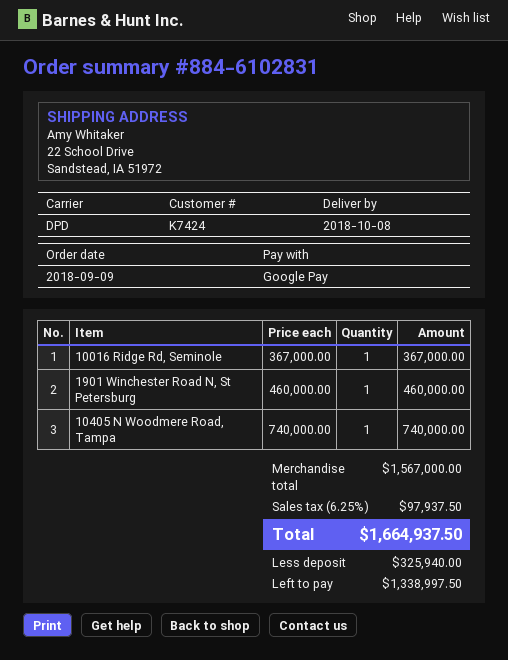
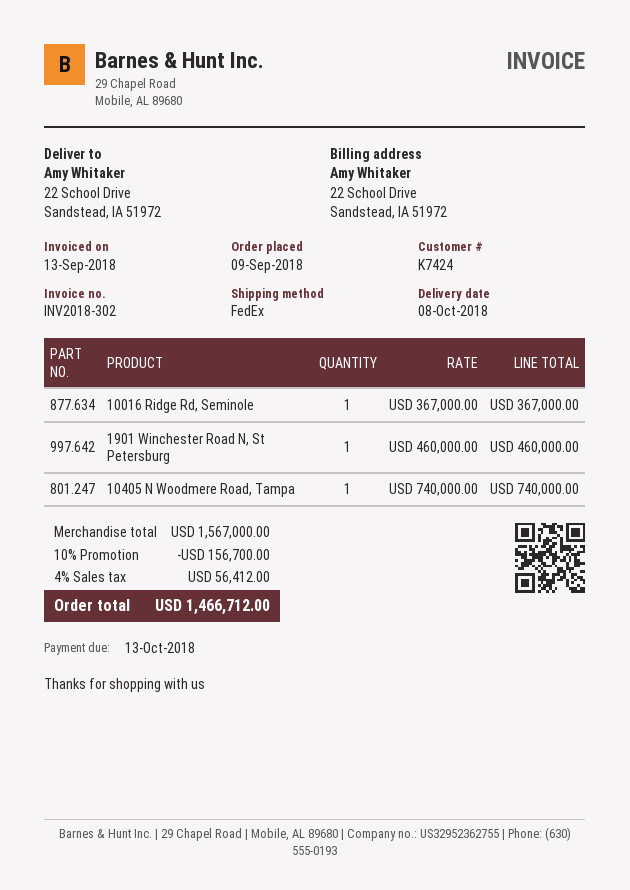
shipping method: DPD -> FedEx
discount: none -> 10% = 156700.00
tax: 6.25% = 97937.50 -> 4% = 56412.00
total: 1664937.50 -> 1466712.00

